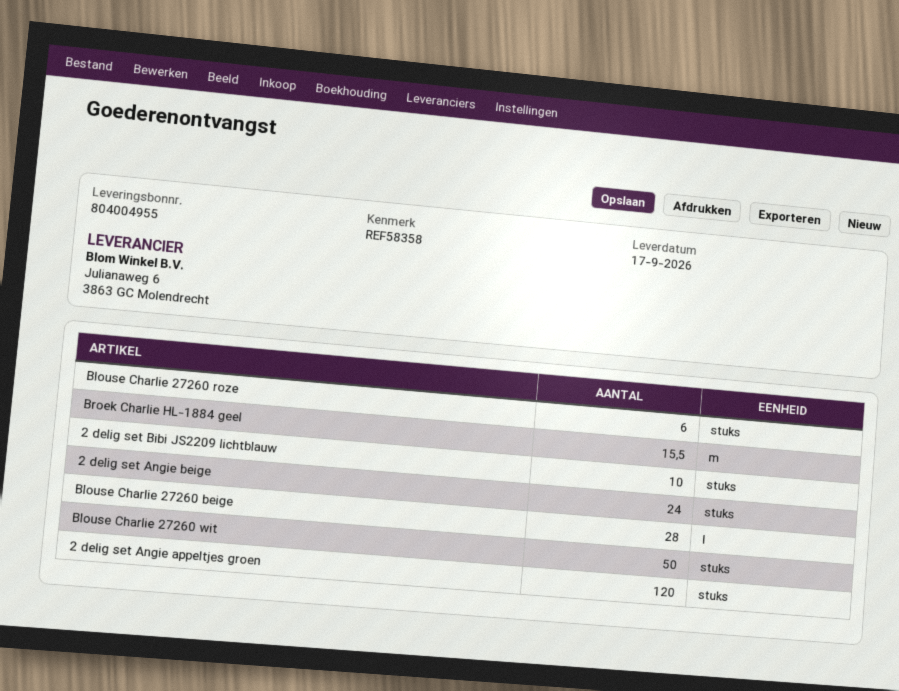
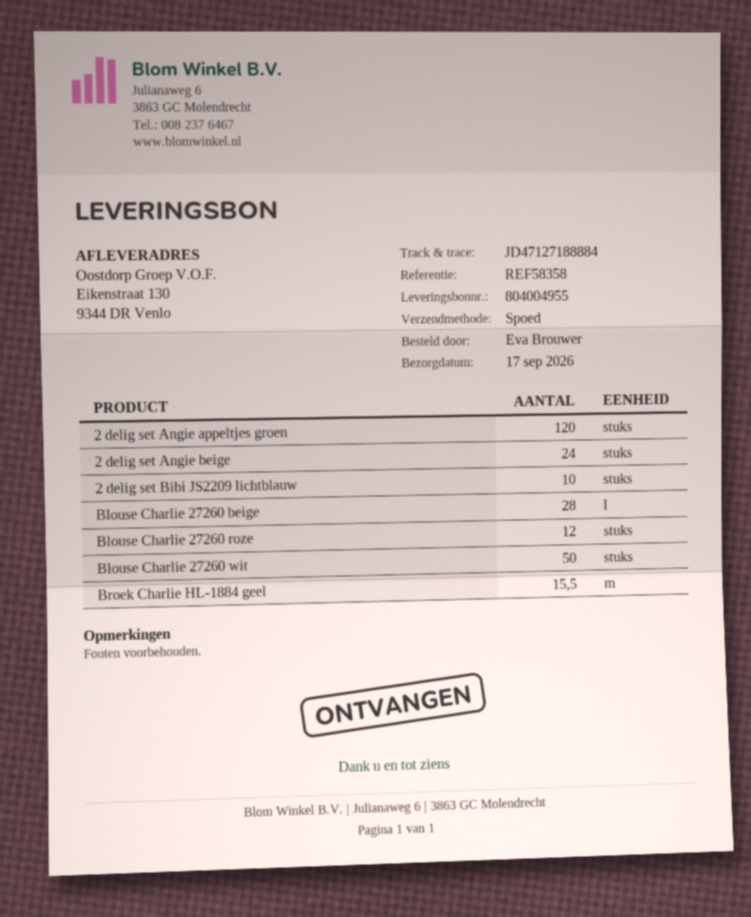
Blouse Charlie 27260 roze: 6 -> 12

